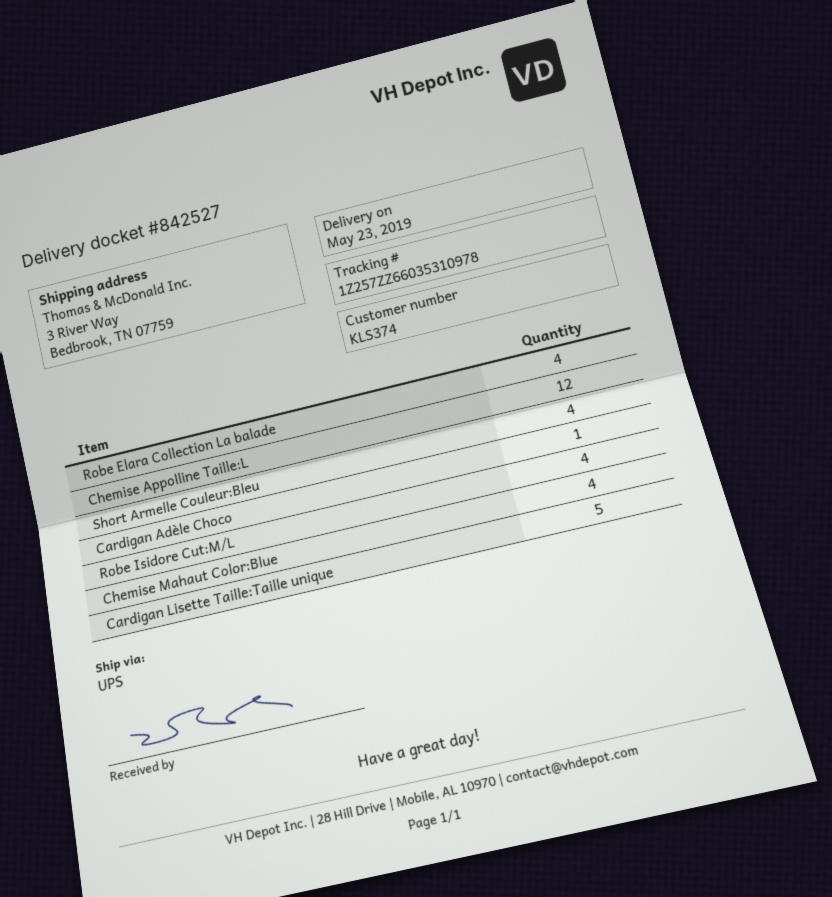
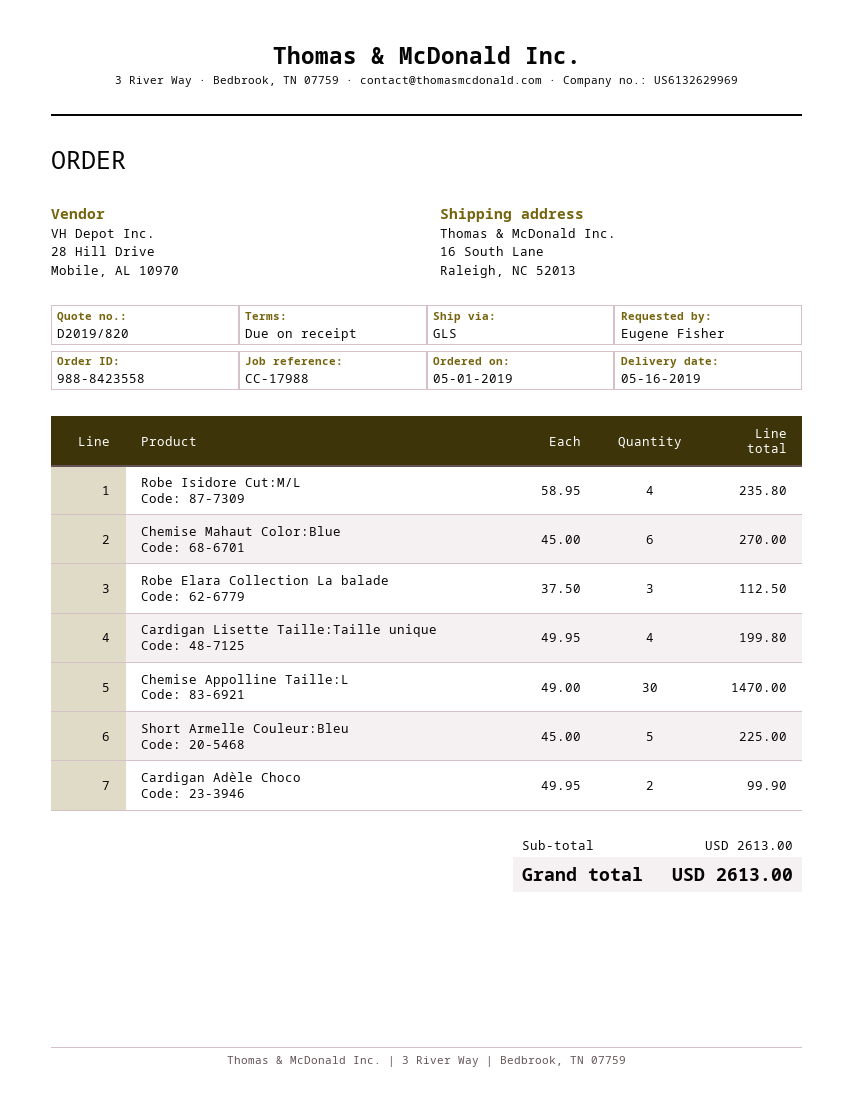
delivery date: 2019-05-23 -> 2019-05-16
shipping method: UPS -> GLS
ship to: 3 River Way, Bedbrook, TN 07759 -> 16 South Lane, Raleigh, NC 52013
Robe Elara Collection La balade: 4 -> 3
Chemise Appolline Taille:L: 12 -> 30
Short Armelle Couleur:Bleu: 4 -> 5
Cardigan Adèle Choco: 1 -> 2
Chemise Mahaut Color:Blue: 4 -> 6
Cardigan Lisette Taille:Taille unique: 5 -> 4

